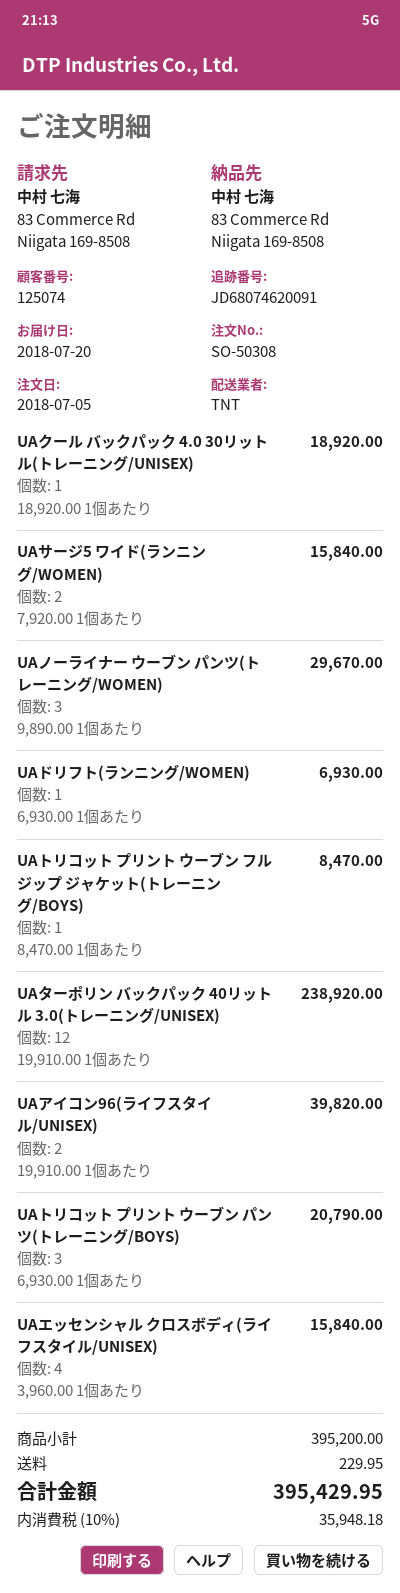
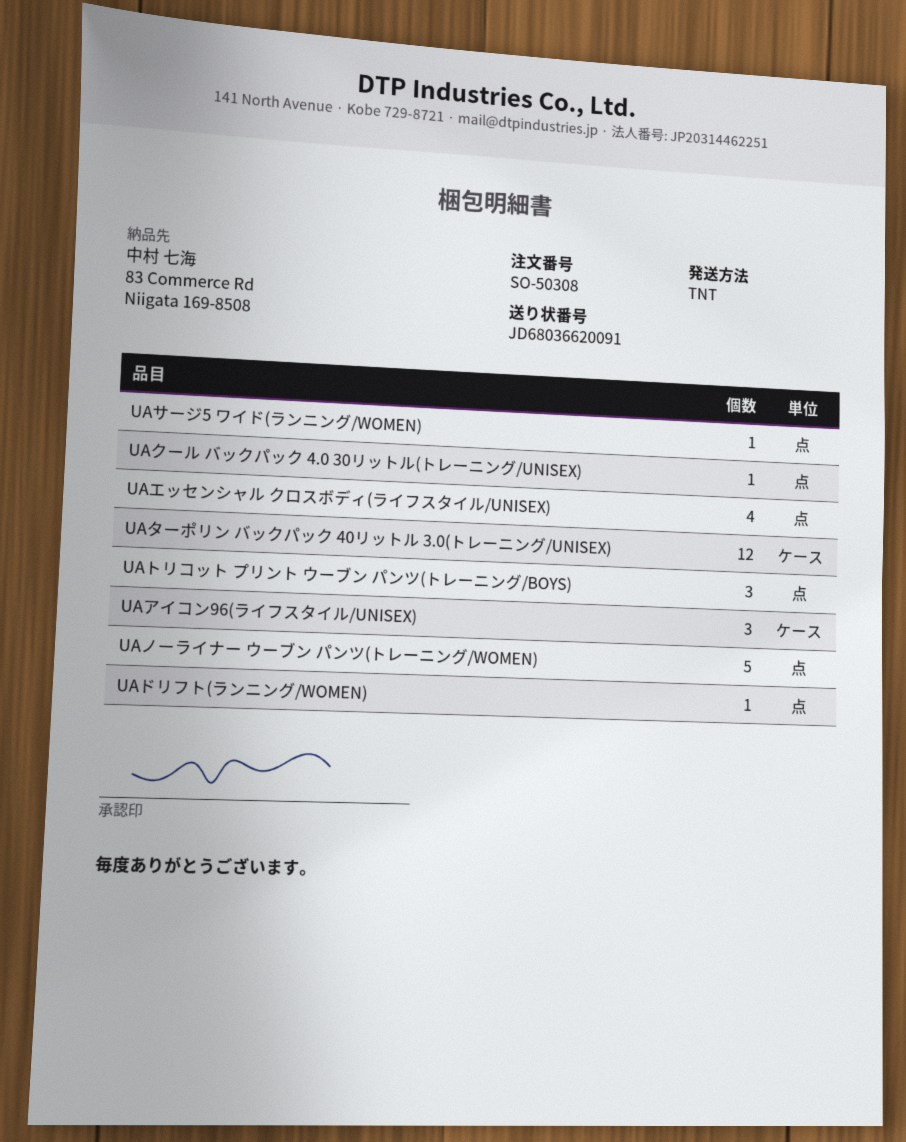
tracking number: JD68074620091 -> JD68036620091
UAサージ5 ワイド(ランニング/WOMEN): 2 -> 1
UAノーライナー ウーブン パンツ(トレーニング/WOMEN): 3 -> 5
UAトリコット プリント ウーブン フルジップ ジャケット(トレーニング/BOYS): 1 -> none
UAアイコン96(ライフスタイル/UNISEX): 2 -> 3

